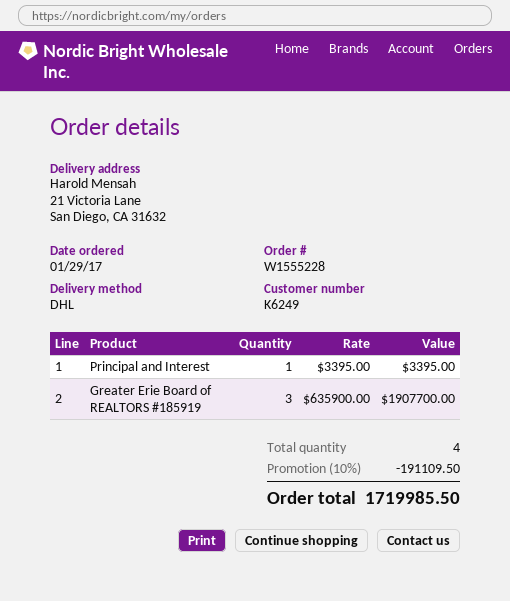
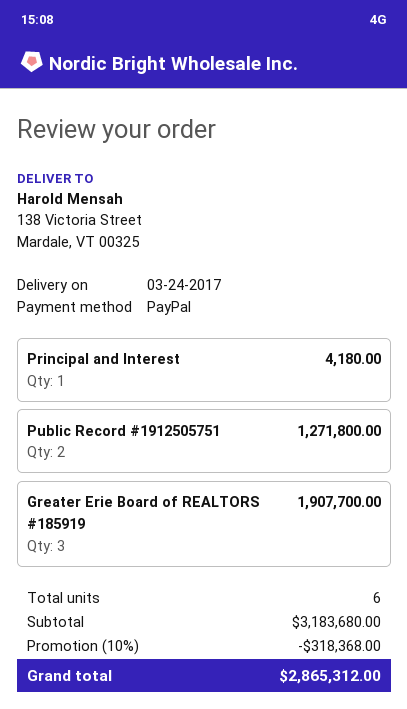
ship to: 21 Victoria Lane, San Diego, CA 31632 -> 138 Victoria Street, Mardale, VT 00325
Principal and Interest: 1 for 3395.00 -> 1 for 4180.00
Public Record #1912505751: none -> 2 for 1271800.00
total quantity: 4 -> 6
discount: 10% = 191109.50 -> 10% = 318368.00
total: 1719985.50 -> 2865312.00

